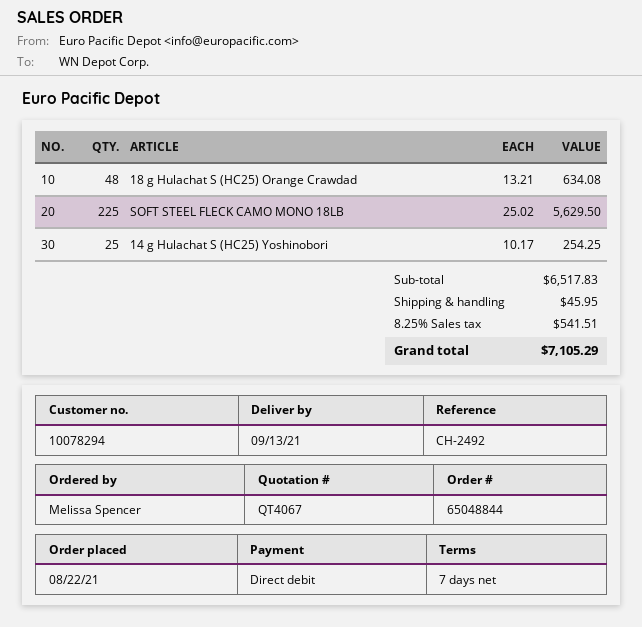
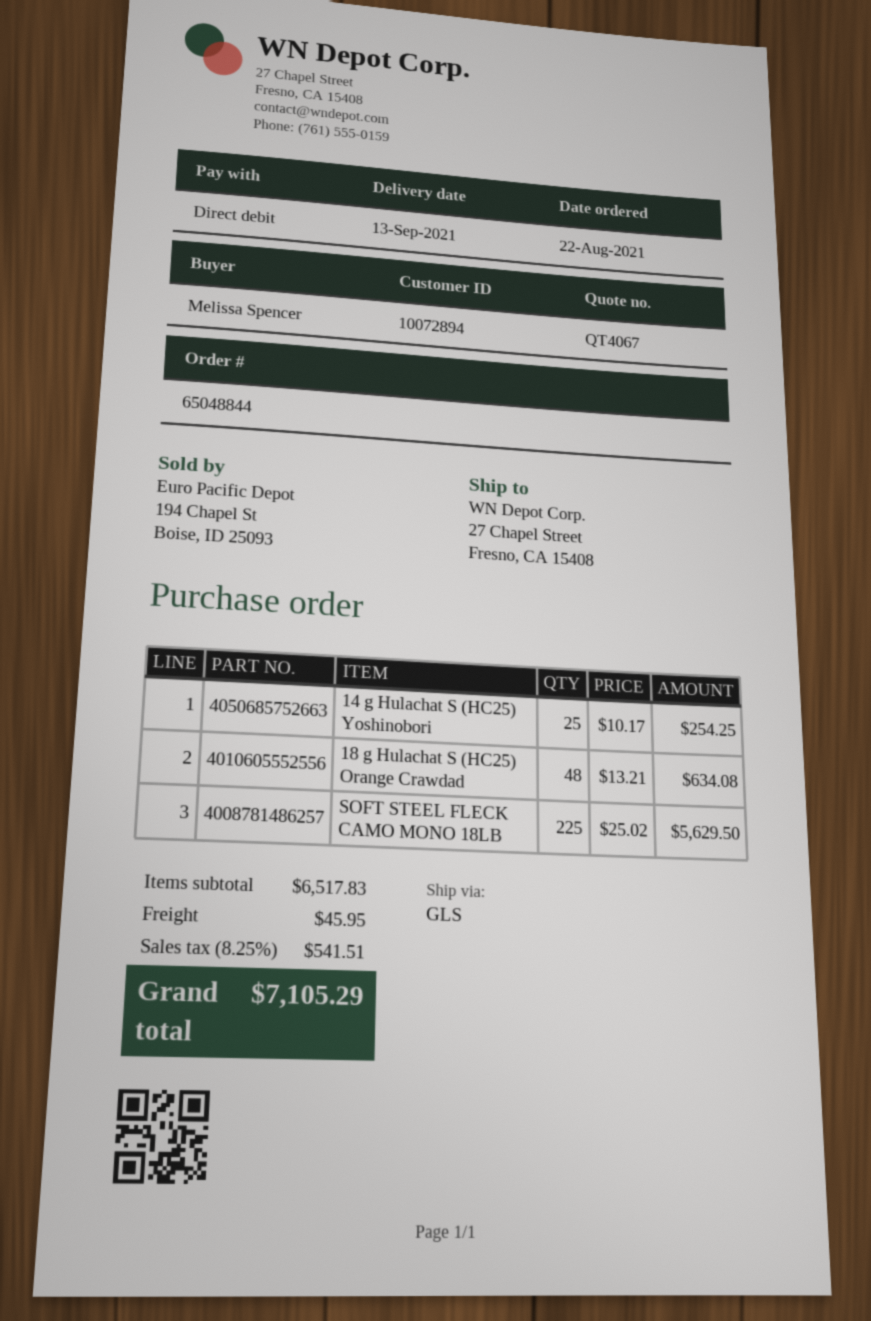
customer number: 10078294 -> 10072894

